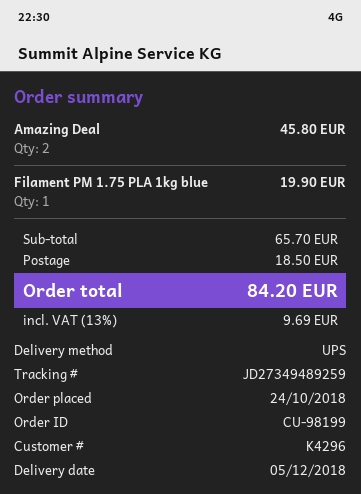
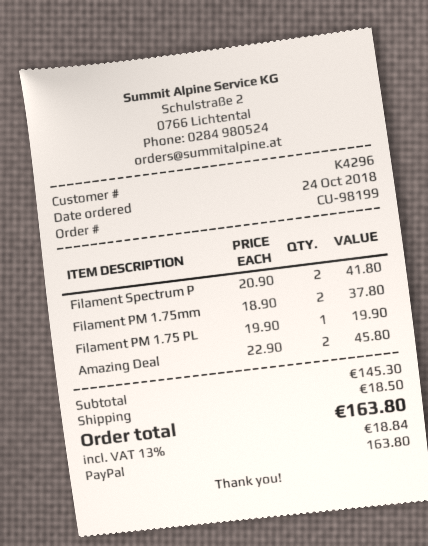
Filament Spectrum P: none -> 2 for 41.80
Filament PM 1.75mm: none -> 2 for 37.80
subtotal: 65.70 -> 145.30
tax: 13% = 9.69 -> 13% = 18.84
total: 84.20 -> 163.80

